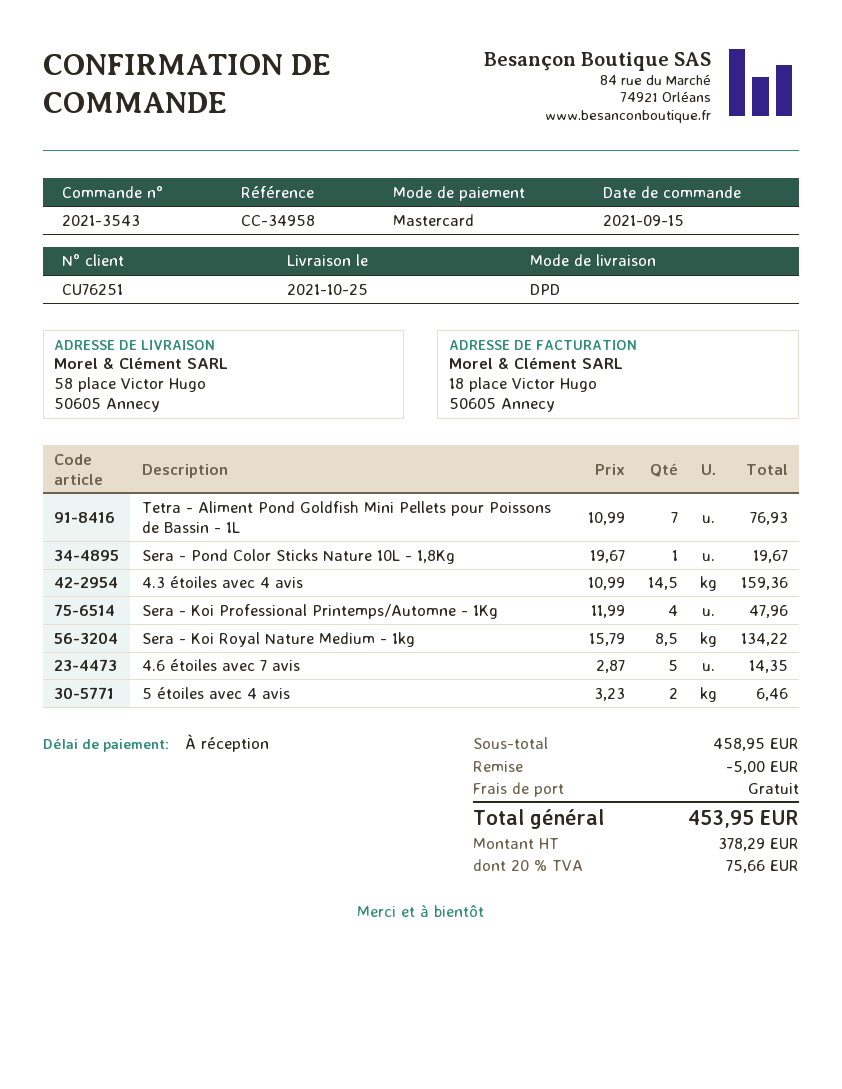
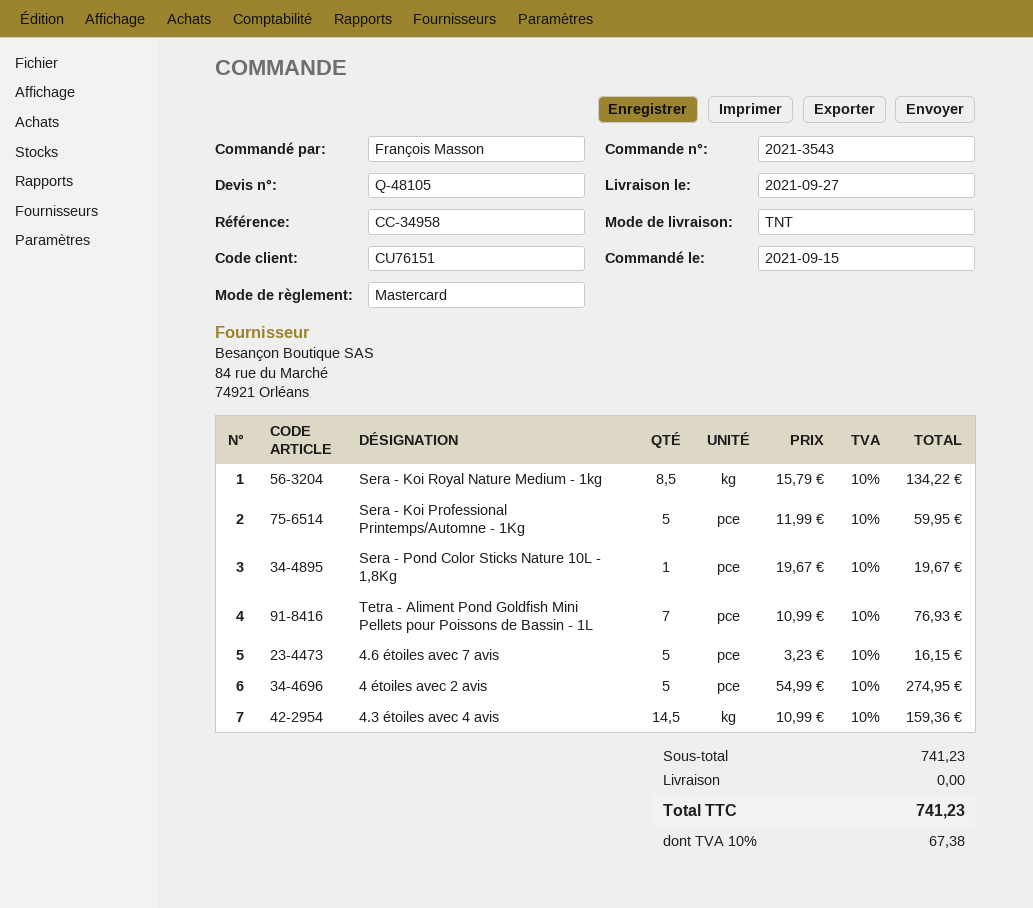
delivery date: 2021-10-25 -> 2021-09-27
customer number: CU76251 -> CU76151
shipping method: DPD -> TNT
Sera - Koi Professional Printemps/Automne - 1Kg: 4 x 11.99 = 47.96 -> 5 x 11.99 = 59.95
4.6 étoiles avec 7 avis: 5 x 2.87 = 14.35 -> 5 x 3.23 = 16.15
5 étoiles avec 4 avis: 2 x 3.23 = 6.46 -> none
4 étoiles avec 2 avis: none -> 5 x 54.99 = 274.95
subtotal: 458.95 -> 741.23
discount: 5.00 -> none
tax: 20% = 75.66 -> 10% = 67.38
total: 453.95 -> 741.23

